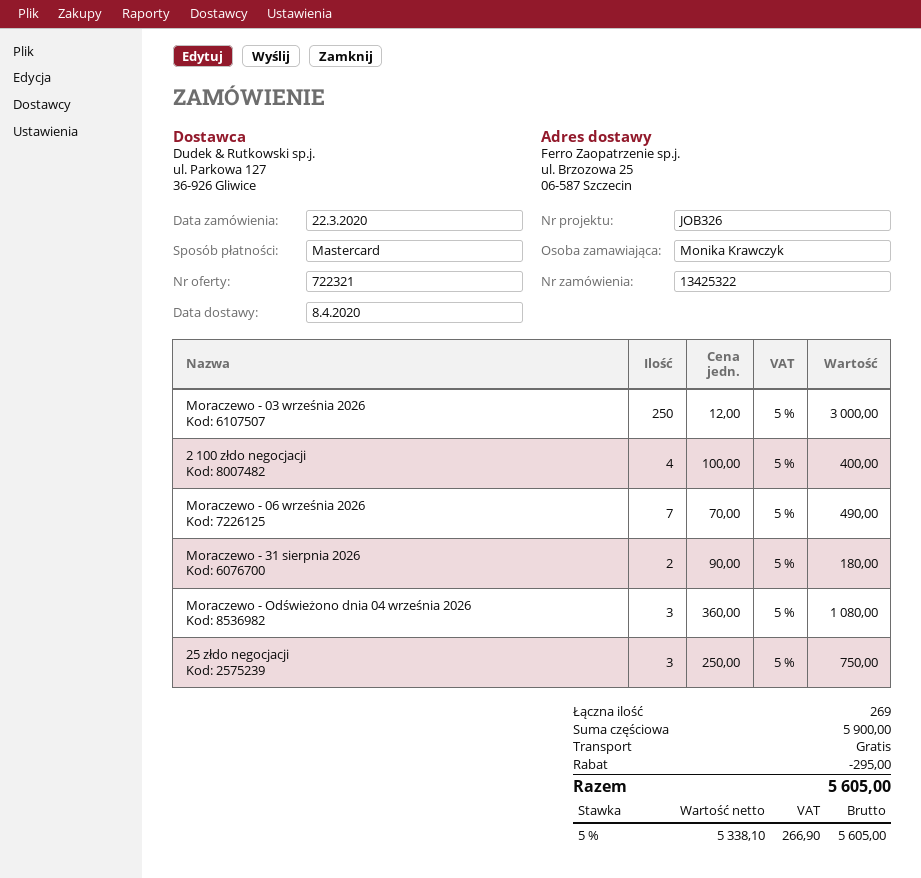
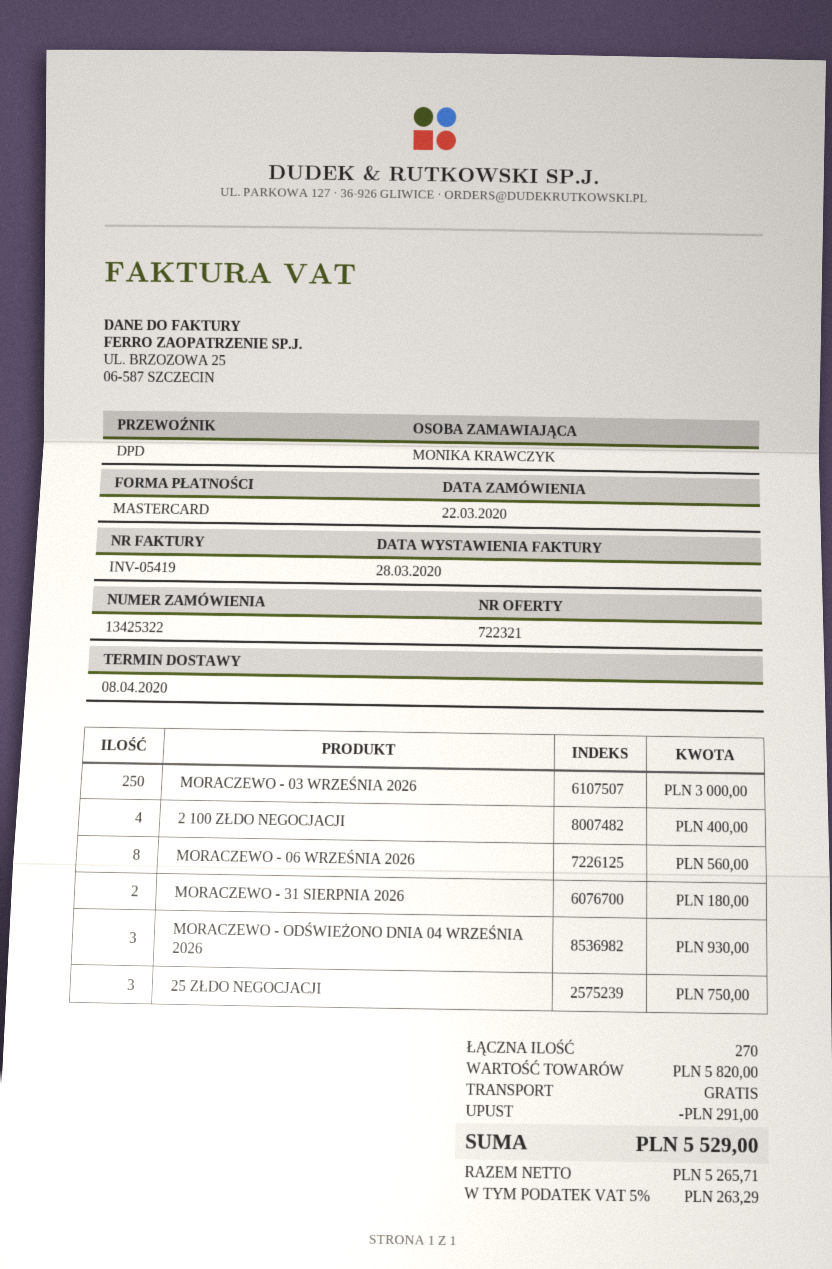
Moraczewo - 06 września 2026: 7 for 490.00 -> 8 for 560.00
Moraczewo - Odświeżono dnia 04 września 2026: 3 for 1080.00 -> 3 for 930.00
total quantity: 269 -> 270
subtotal: 5900.00 -> 5820.00
discount: 295.00 -> 291.00
net: 5338.10 -> 5265.71
tax: 5% = 266.90 -> 5% = 263.29
total: 5605.00 -> 5529.00

